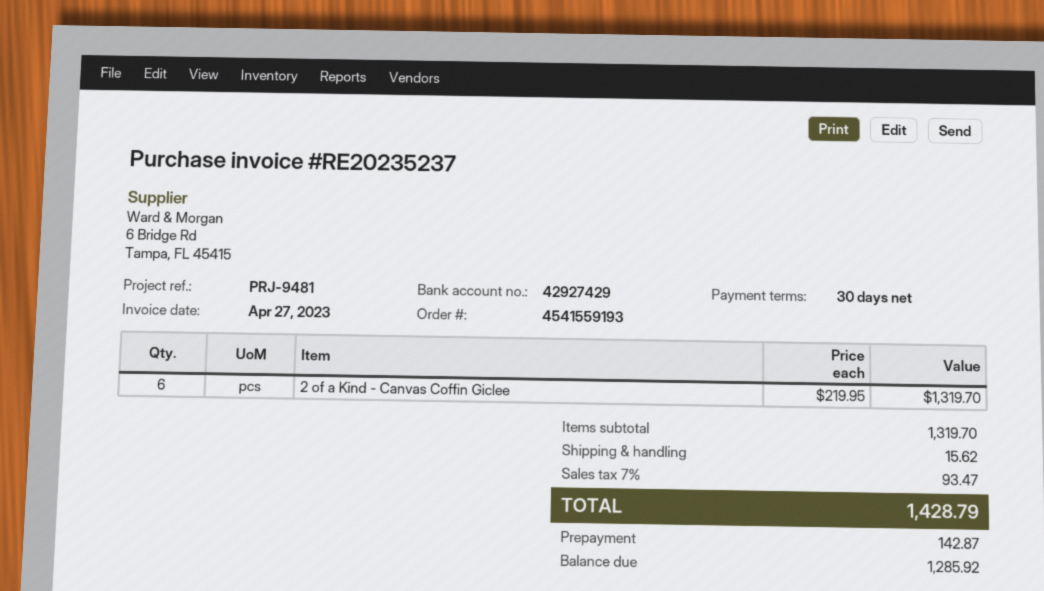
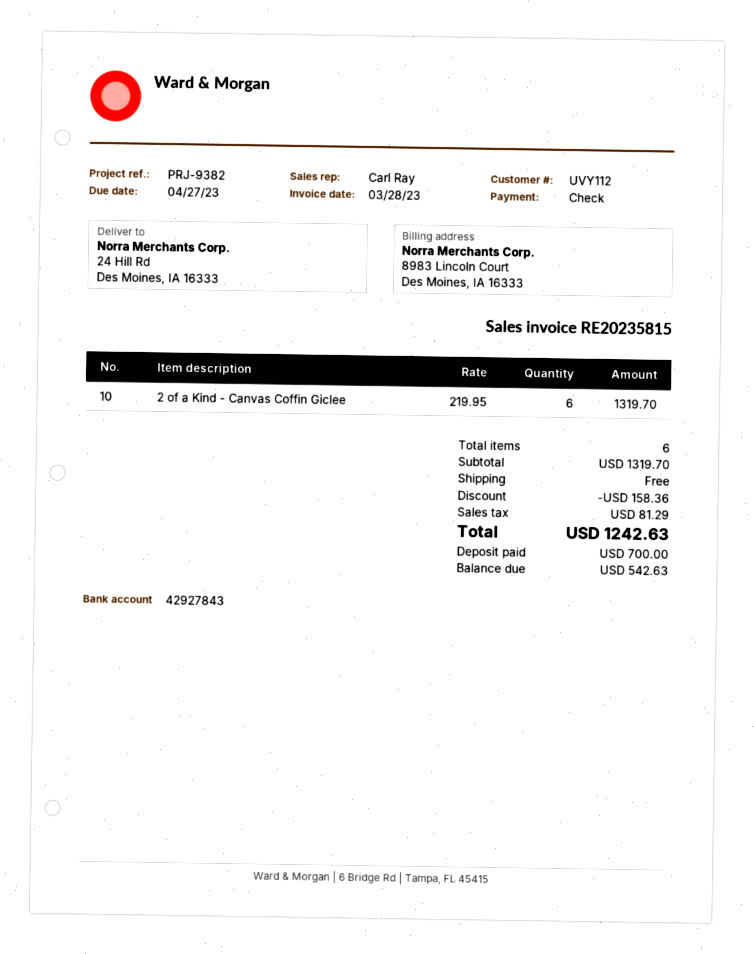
invoice number: RE20235237 -> RE20235815
invoice date: 2023-04-27 -> 2023-03-28
reference: PRJ-9481 -> PRJ-9382
bank account: 42927429 -> 42927843
discount: none -> 158.36
shipping: 15.62 -> 0.00
tax: 93.47 -> 81.29
total: 1428.79 -> 1242.63
deposit: 142.87 -> 700.00
balance: 1285.92 -> 542.63

